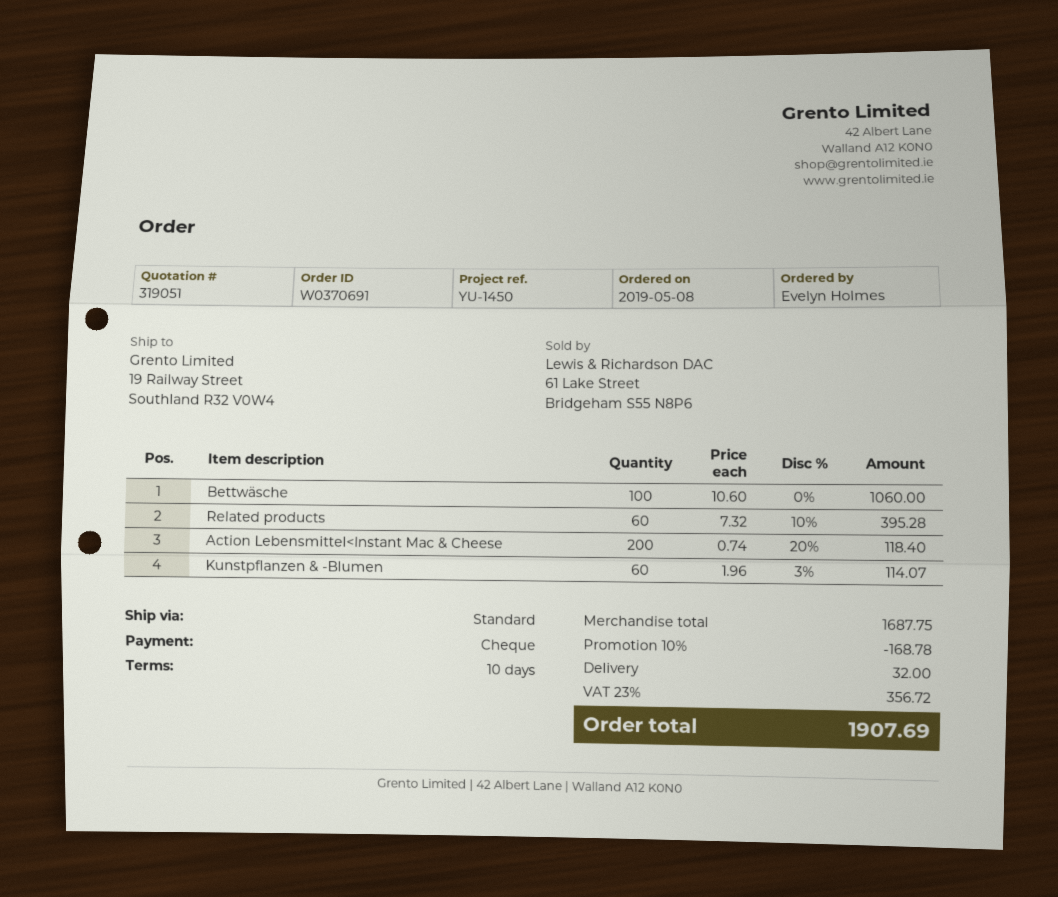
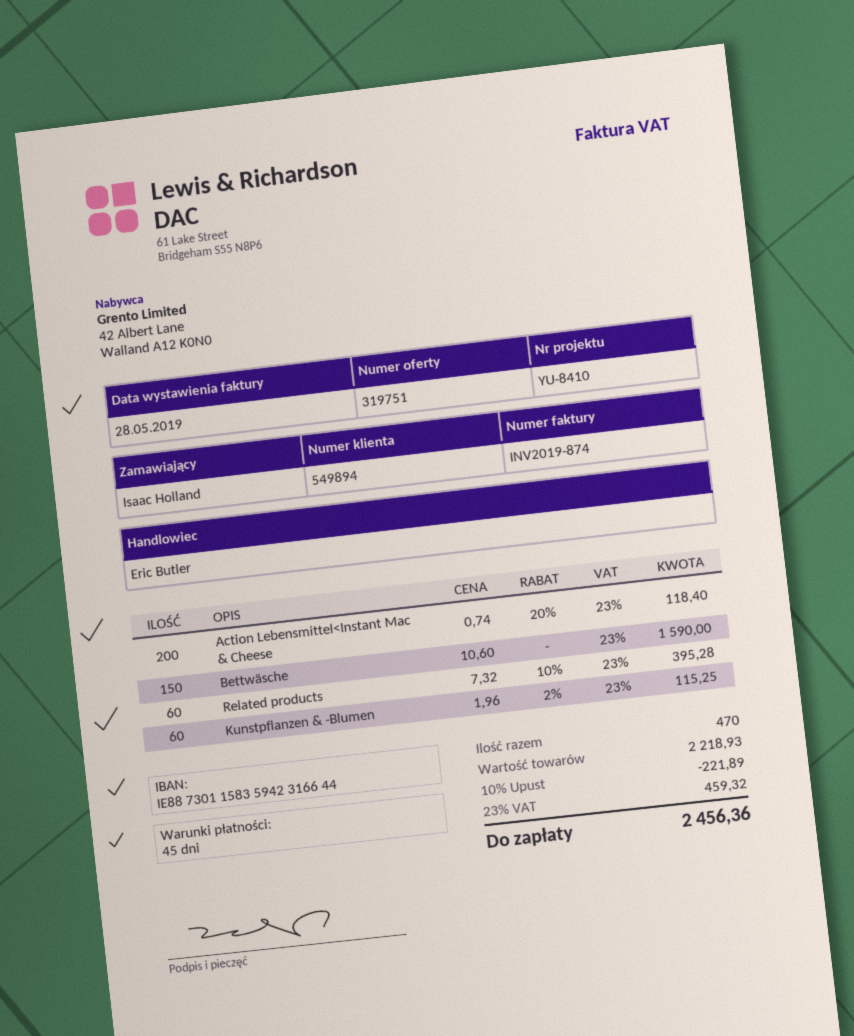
quote number: 319051 -> 319751
payment terms: 10 days -> 45 days
reference: YU-1450 -> YU-8410
ordered by: Evelyn Holmes -> Isaac Holland
Bettwäsche: 100 x 10.60 = 1060.00 -> 150 x 10.60 = 1590.00
Kunstpflanzen & -Blumen: 60 x 1.96 - 3% = 114.07 -> 60 x 1.96 - 2% = 115.25
subtotal: 1687.75 -> 2218.93
discount: 10% = 168.78 -> 10% = 221.89
shipping: 32.00 -> none
tax: 23% = 356.72 -> 23% = 459.32
total: 1907.69 -> 2456.36

